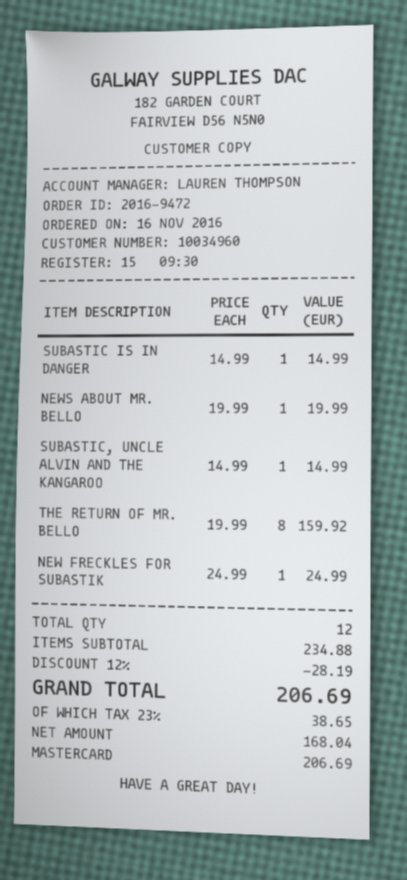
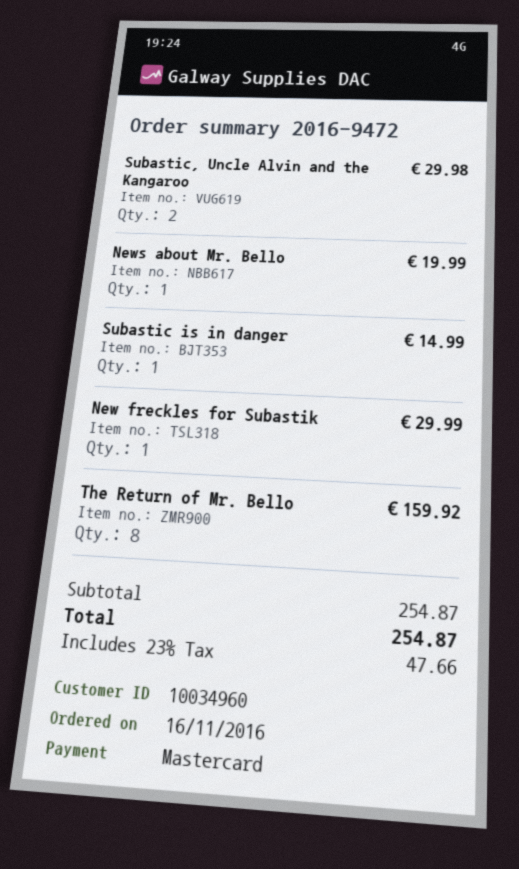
SUBASTIC, UNCLE ALVIN AND THE KANGAROO: 1 for 14.99 -> 2 for 29.98
NEW FRECKLES FOR SUBASTIK: 1 for 24.99 -> 1 for 29.99
subtotal: 234.88 -> 254.87
discount: 12% = 28.19 -> none
tax: 23% = 38.65 -> 23% = 47.66
total: 206.69 -> 254.87

